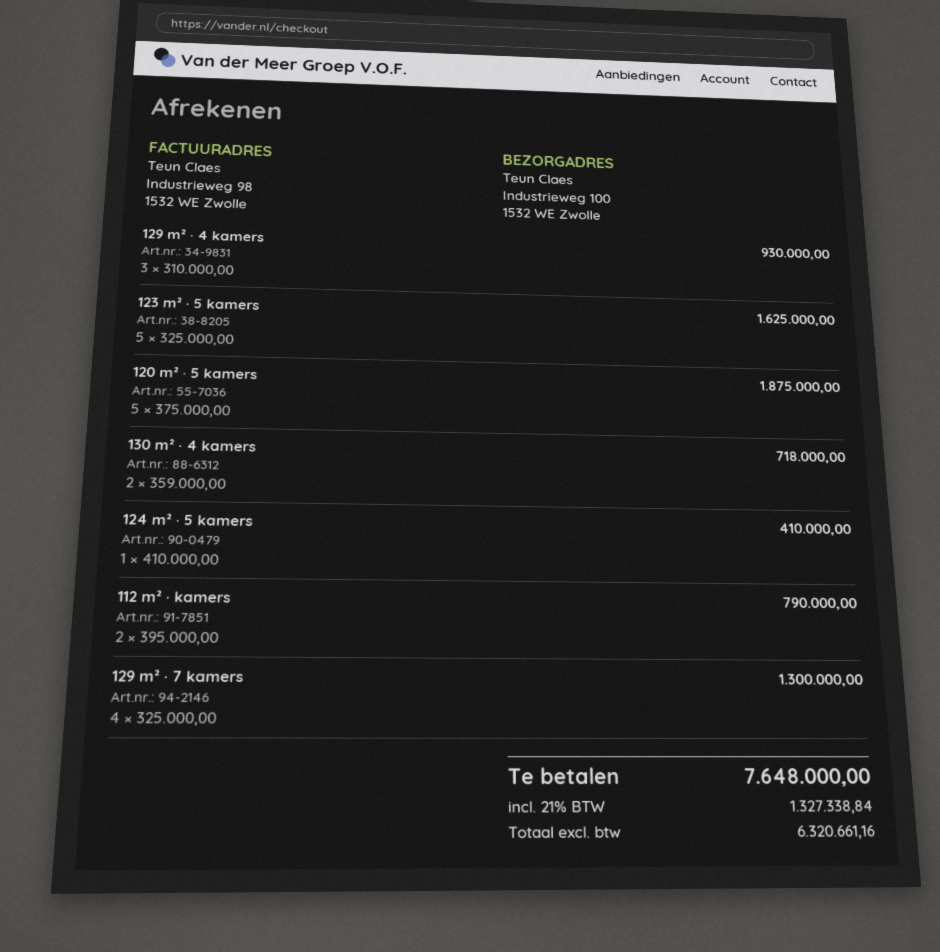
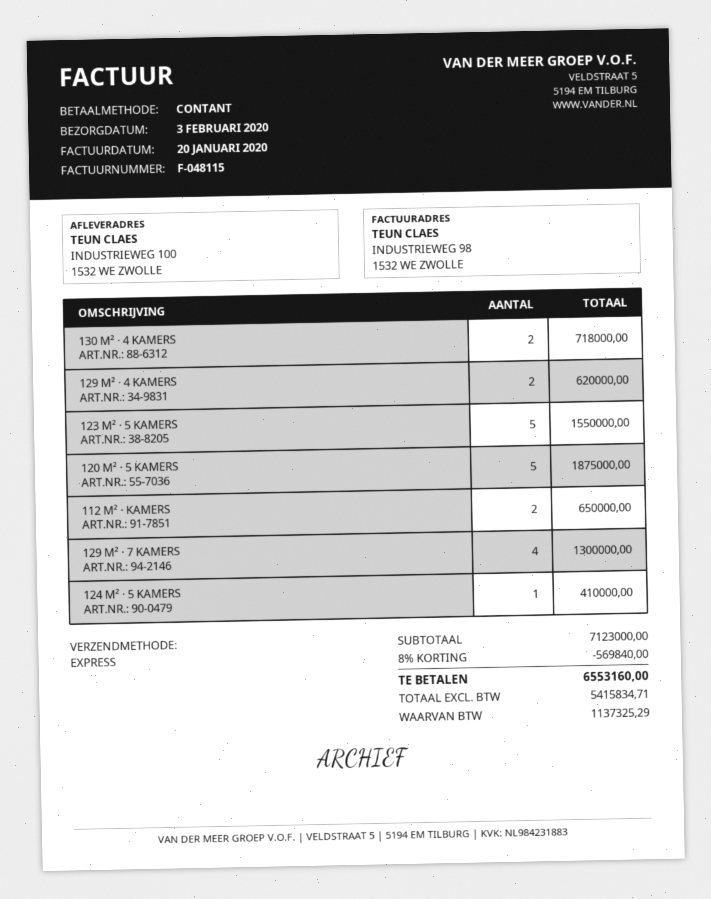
129 m² · 4 kamers: 3 for 930000.00 -> 2 for 620000.00
123 m² · 5 kamers: 5 for 1625000.00 -> 5 for 1550000.00
112 m² · kamers: 2 for 790000.00 -> 2 for 650000.00
discount: none -> 8% = 569840.00
net: 6320661.16 -> 5415834.71
tax: 1327338.84 -> 1137325.29
total: 7648000.00 -> 6553160.00

